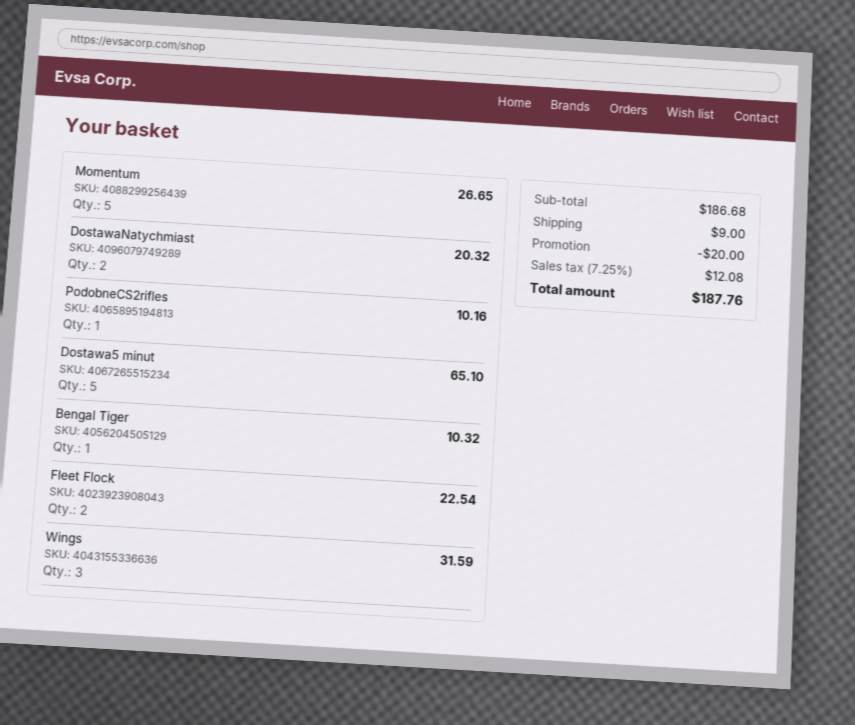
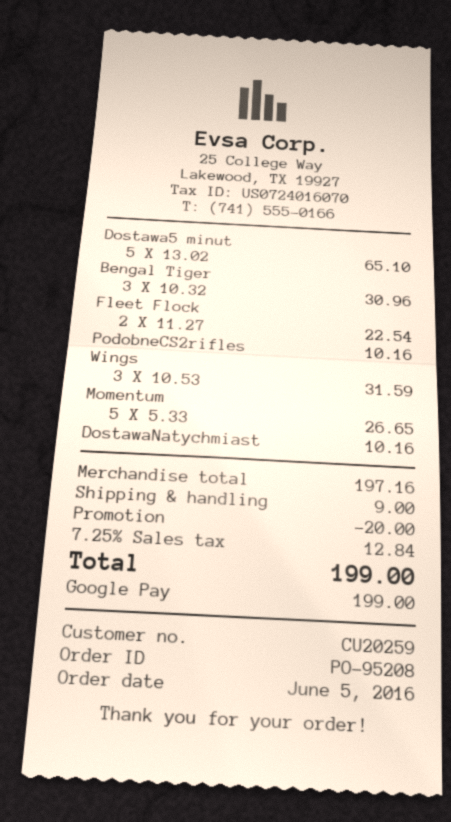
DostawaNatychmiast: 2 for 20.32 -> 1 for 10.16
Bengal Tiger: 1 for 10.32 -> 3 for 30.96
subtotal: 186.68 -> 197.16
tax: 7.25% = 12.08 -> 7.25% = 12.84
total: 187.76 -> 199.00

